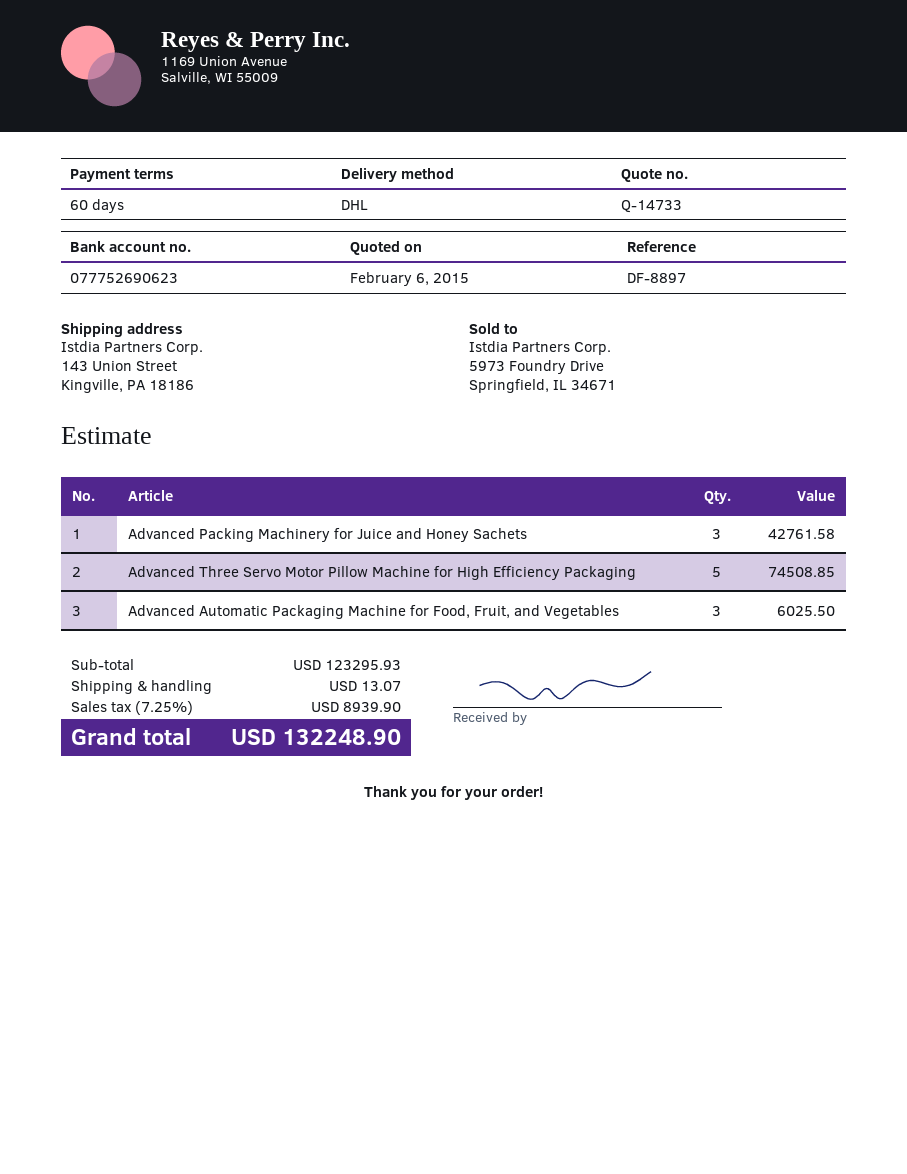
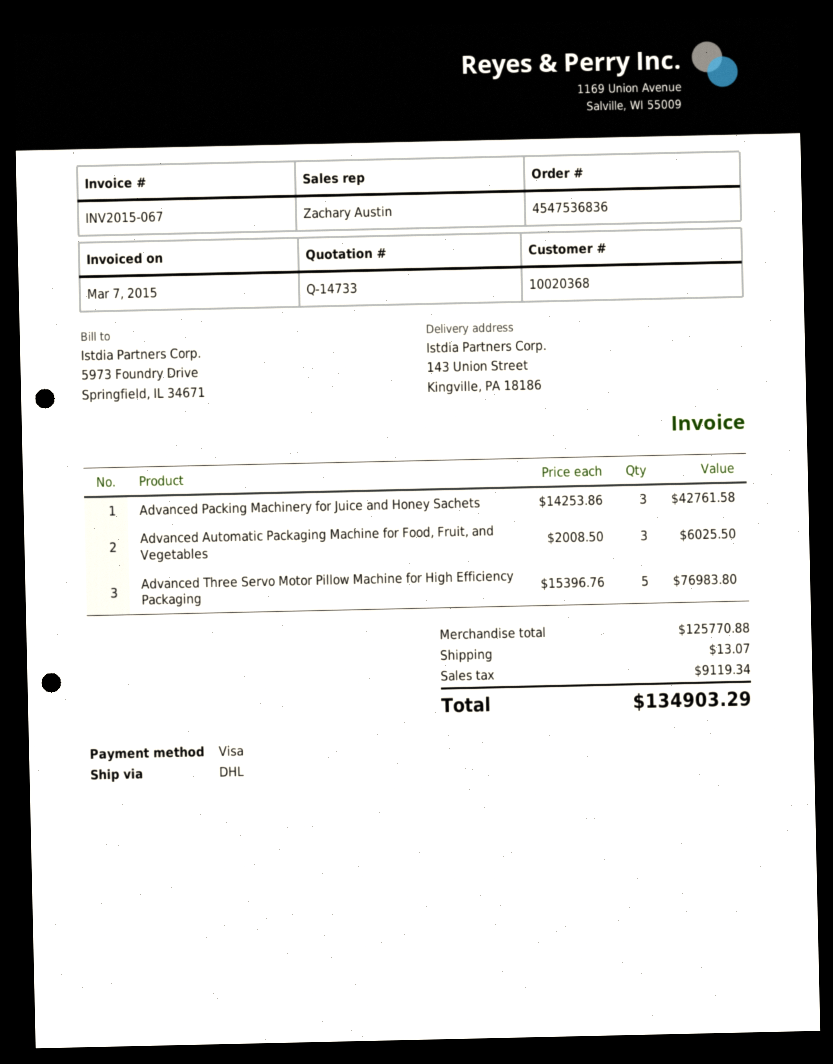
Advanced Three Servo Motor Pillow Machine for High Efficiency Packaging: 5 for 74508.85 -> 5 for 76983.80
subtotal: 123295.93 -> 125770.88
tax: 8939.90 -> 9119.34
total: 132248.90 -> 134903.29

